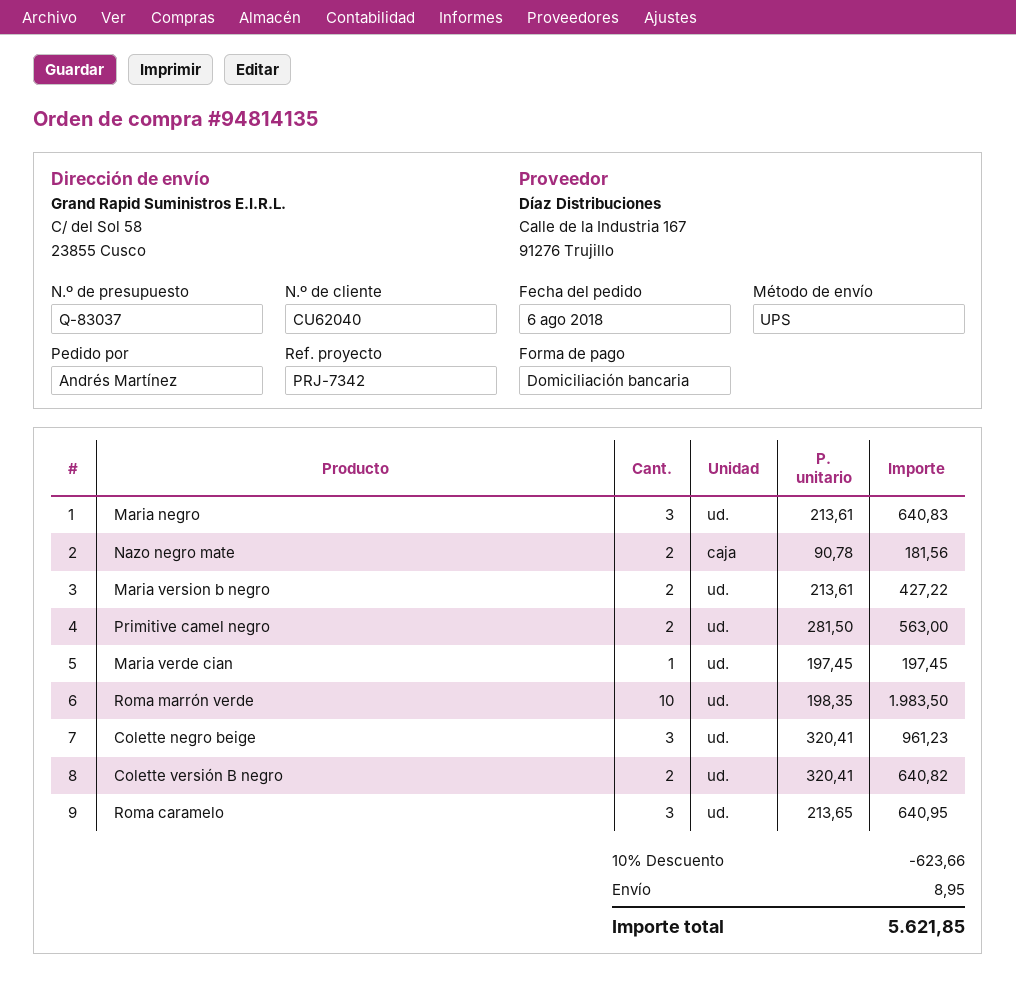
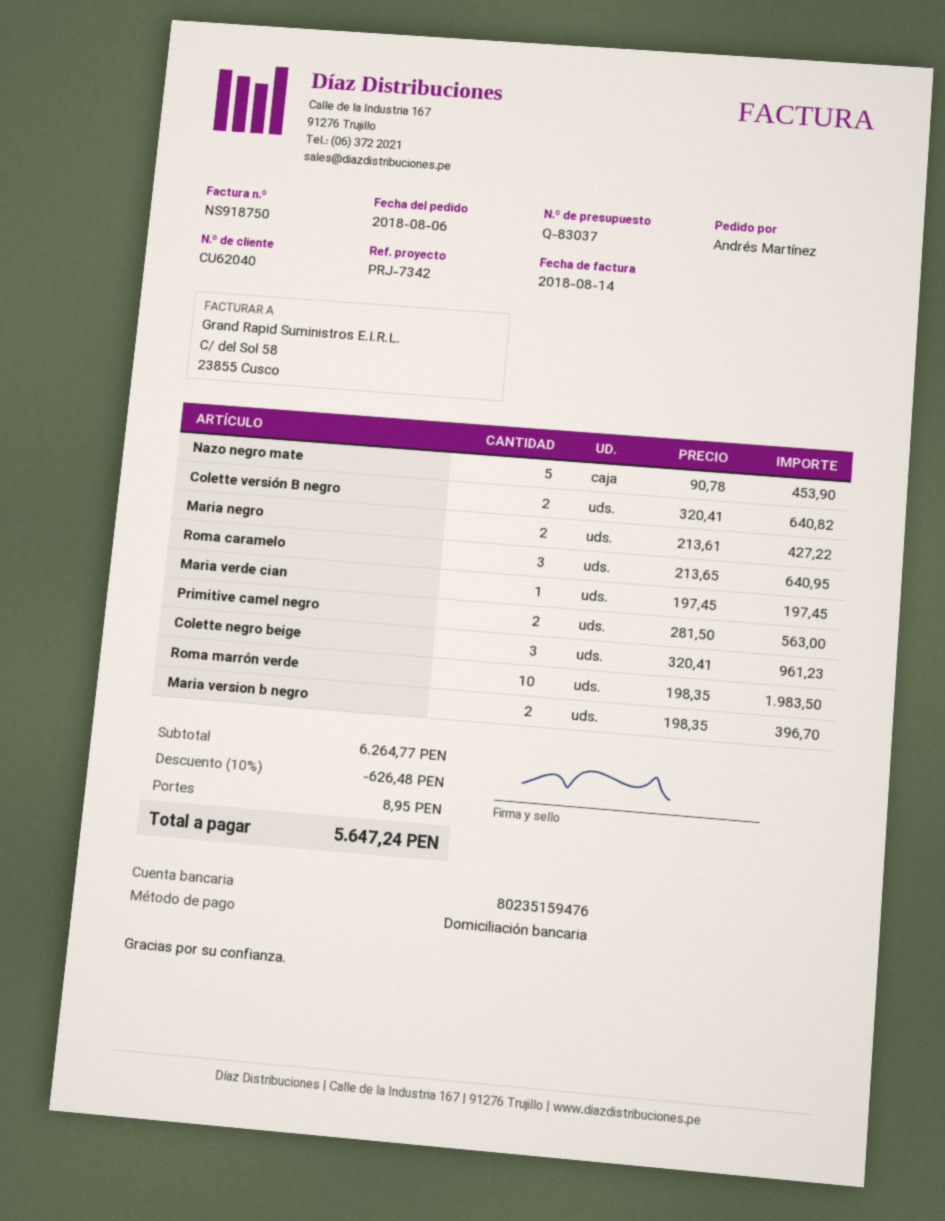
Maria negro: 3 x 213.61 = 640.83 -> 2 x 213.61 = 427.22
Nazo negro mate: 2 x 90.78 = 181.56 -> 5 x 90.78 = 453.90
Maria version b negro: 2 x 213.61 = 427.22 -> 2 x 198.35 = 396.70
discount: 10% = 623.66 -> 10% = 626.48
total: 5621.85 -> 5647.24

